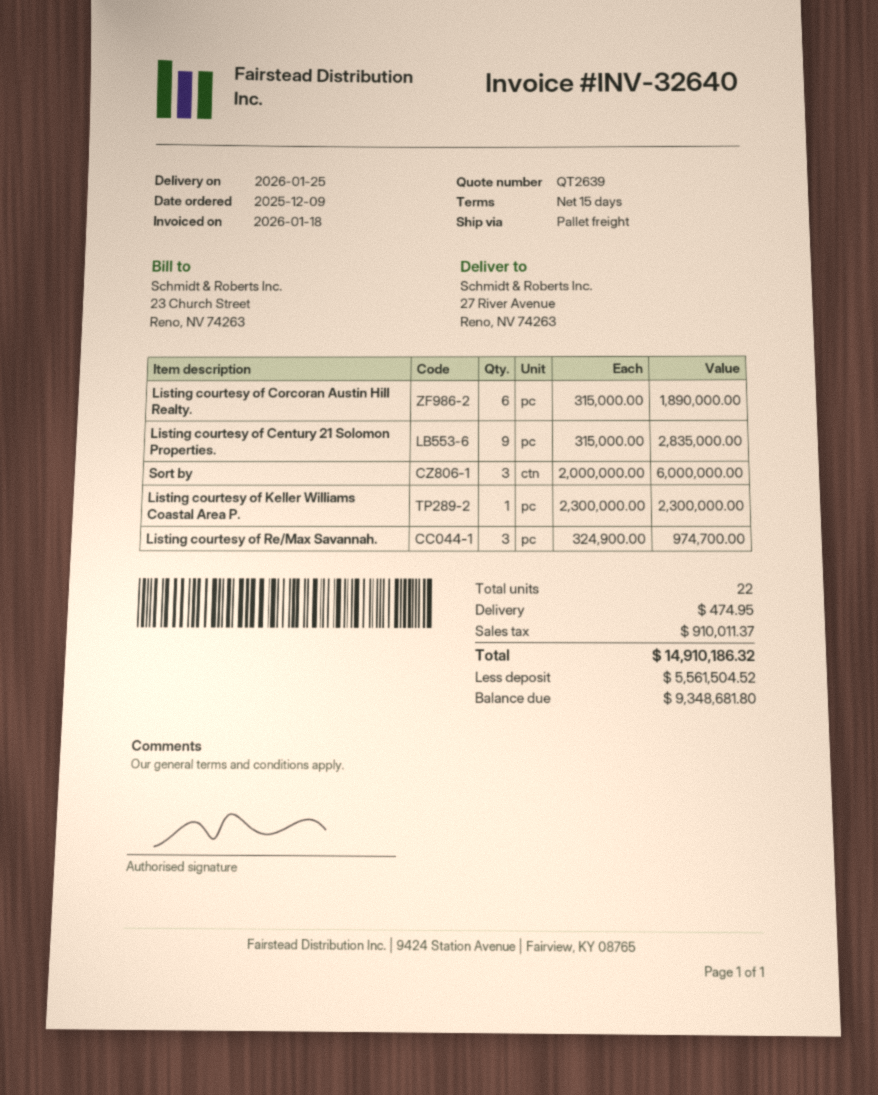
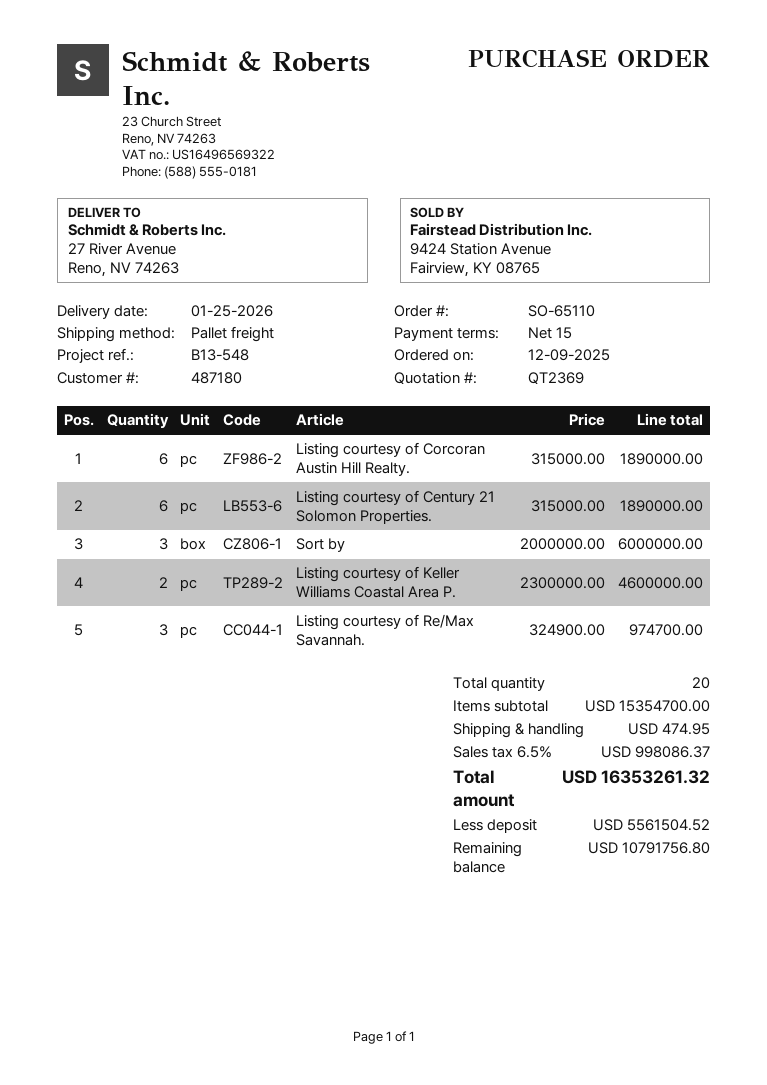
quote number: QT2639 -> QT2369
Listing courtesy of Century 21 Solomon Properties.: 9 x 315000.00 = 2835000.00 -> 6 x 315000.00 = 1890000.00
Listing courtesy of Keller Williams Coastal Area P.: 1 x 2300000.00 = 2300000.00 -> 2 x 2300000.00 = 4600000.00
total quantity: 22 -> 20
tax: 910011.37 -> 998086.37
total: 14910186.32 -> 16353261.32
balance: 9348681.80 -> 10791756.80

